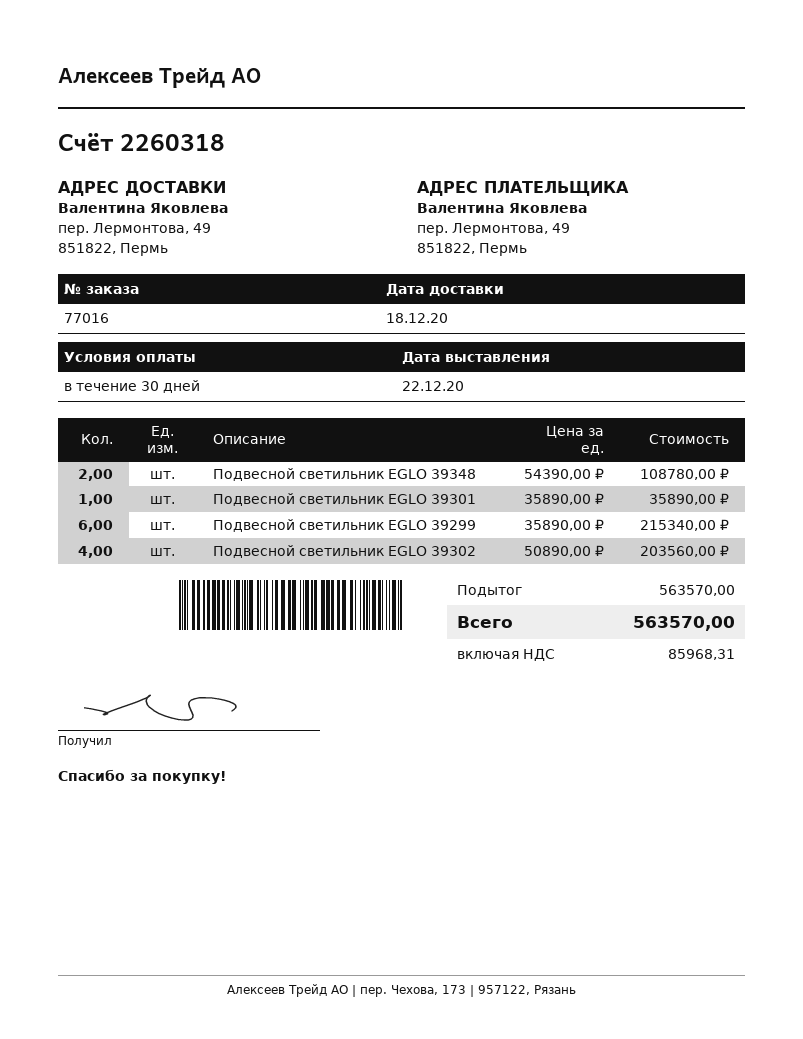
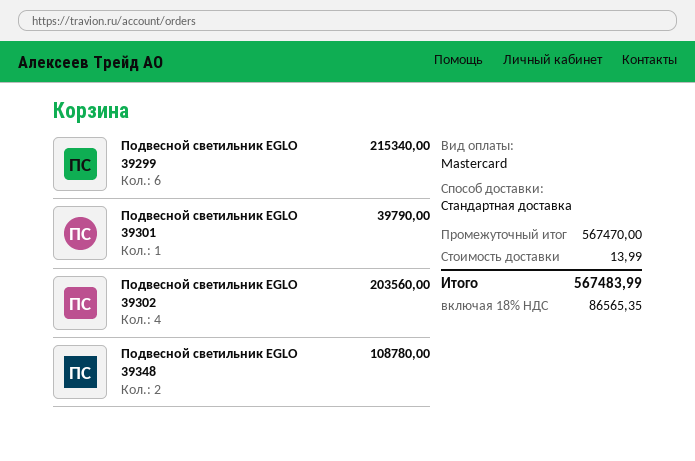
Подвесной светильник EGLO 39301: 1 for 35890.00 -> 1 for 39790.00
subtotal: 563570.00 -> 567470.00
shipping: none -> 13.99
tax: 85968.31 -> 86565.35
total: 563570.00 -> 567483.99

